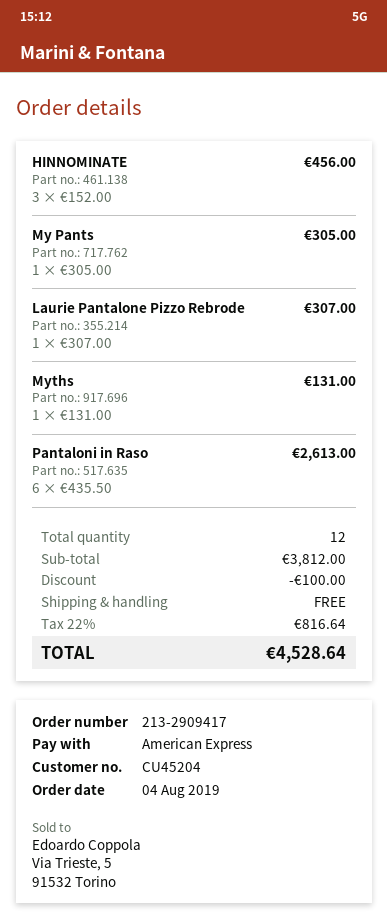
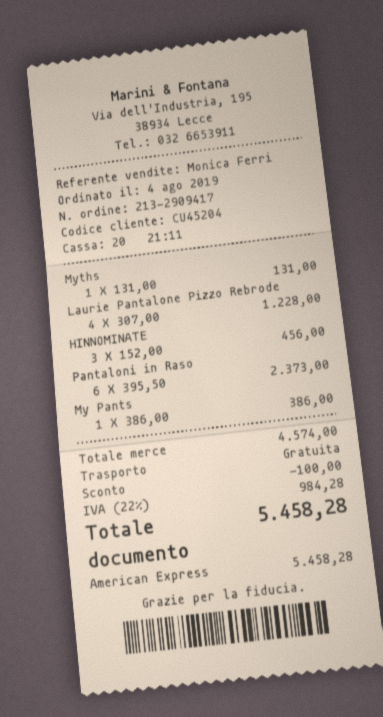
My Pants: 1 x 305.00 = 305.00 -> 1 x 386.00 = 386.00
Laurie Pantalone Pizzo Rebrode: 1 x 307.00 = 307.00 -> 4 x 307.00 = 1228.00
Pantaloni in Raso: 6 x 435.50 = 2613.00 -> 6 x 395.50 = 2373.00
subtotal: 3812.00 -> 4574.00
tax: 22% = 816.64 -> 22% = 984.28
total: 4528.64 -> 5458.28

